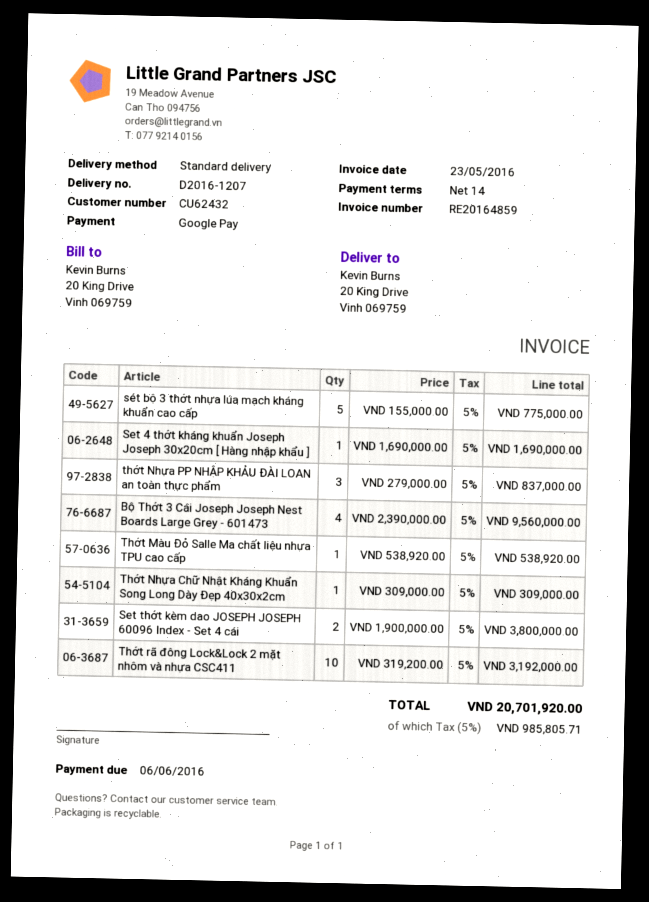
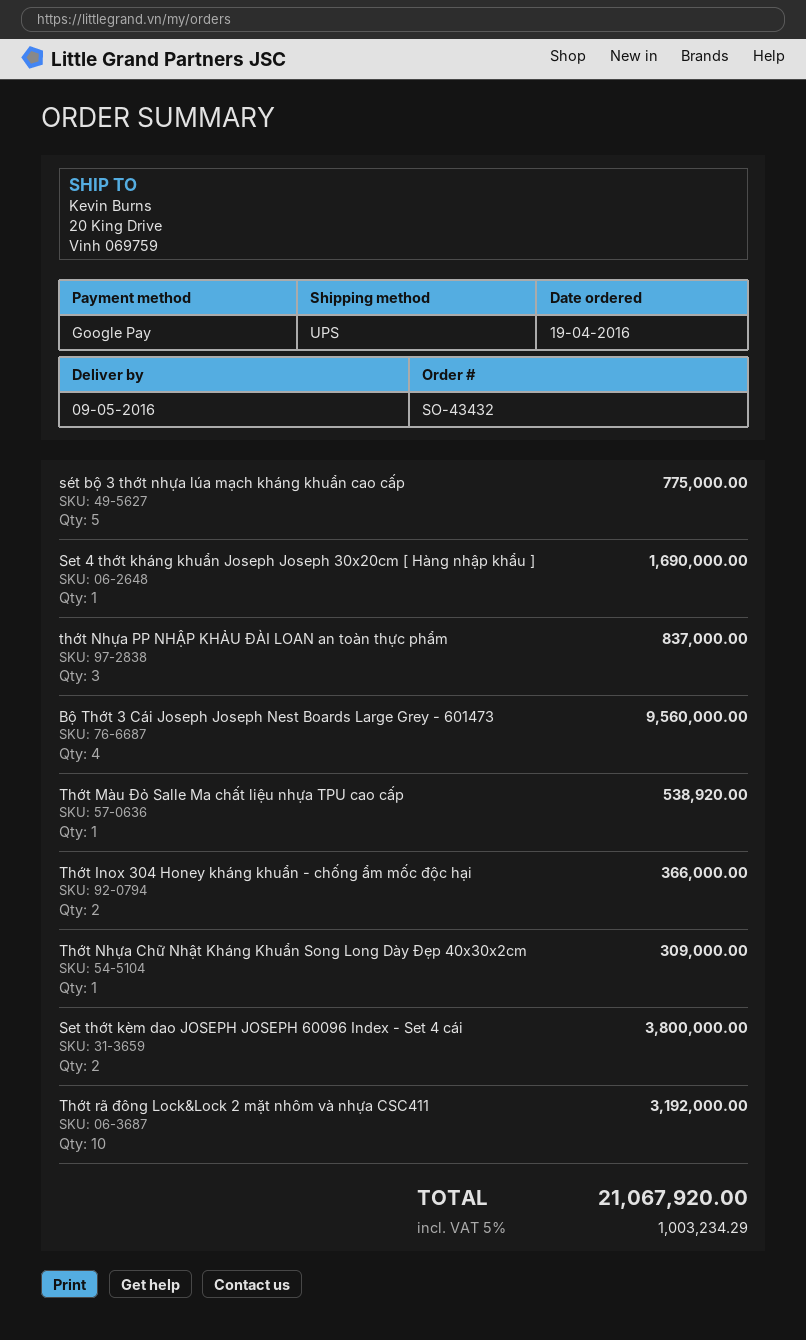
shipping method: standard -> UPS
Thớt Inox 304 Honey kháng khuẩn - chống ẩm mốc độc hại: none -> 2 for 366000.00
tax: 5% = 985805.71 -> 5% = 1003234.29
total: 20701920.00 -> 21067920.00

